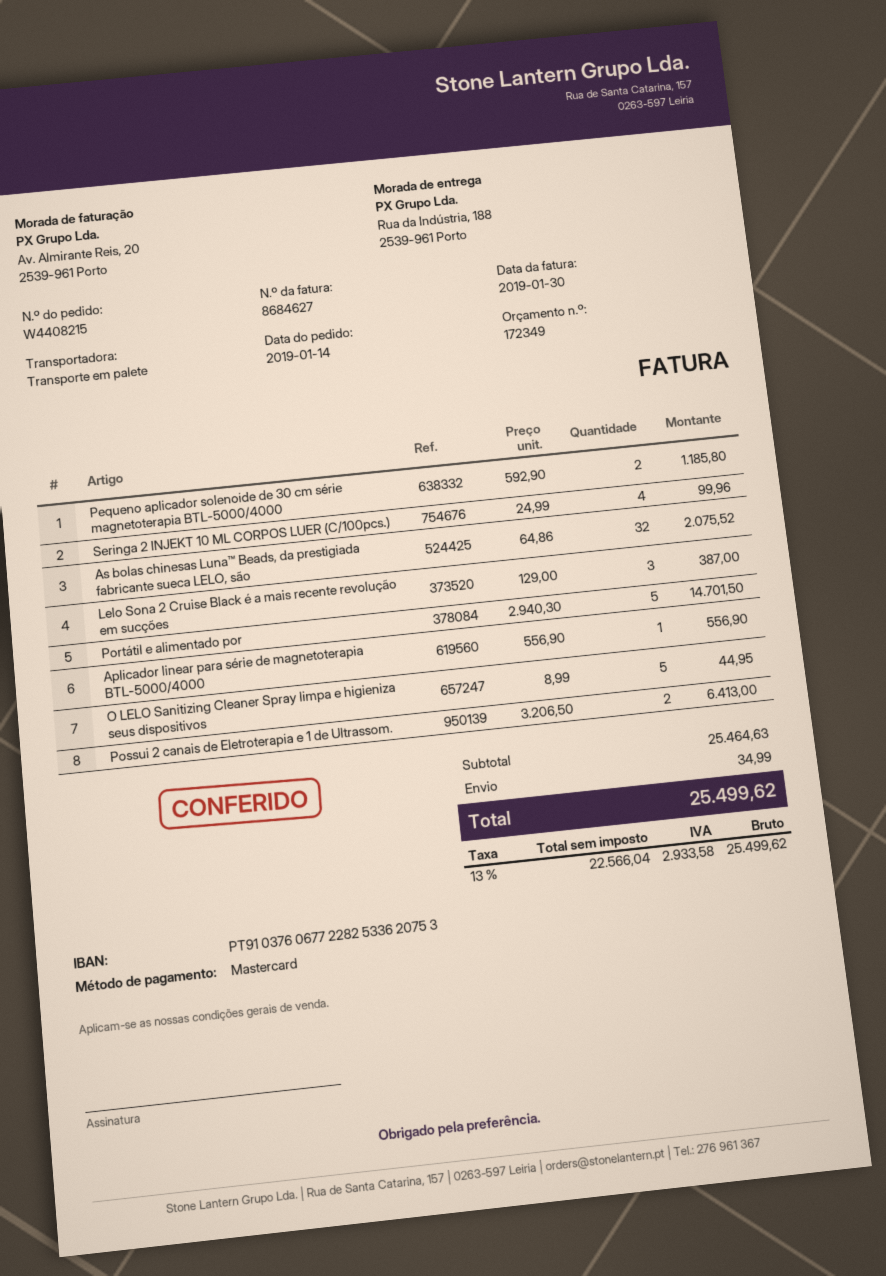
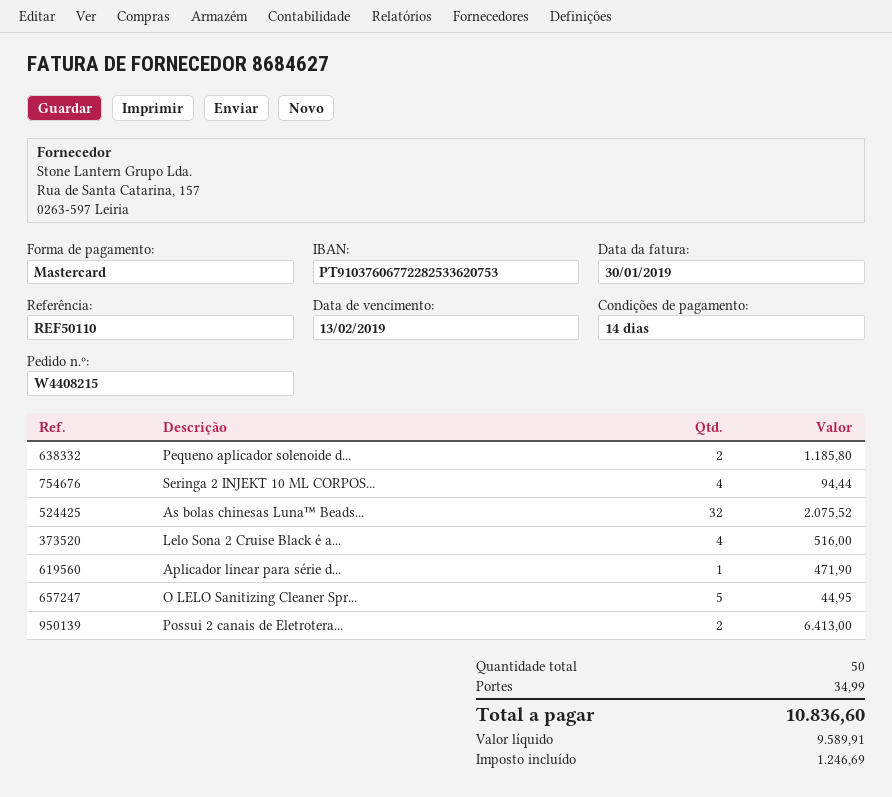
Seringa 2 INJEKT 10 ML CORPOS LUER (C/100pcs.): 4 for 99.96 -> 4 for 94.44
Lelo Sona 2 Cruise Black é a mais recente revolução em sucções: 3 for 387.00 -> 4 for 516.00
Portátil e alimentado por: 5 for 14701.50 -> none
Aplicador linear para série de magnetoterapia BTL-5000/4000: 1 for 556.90 -> 1 for 471.90
net: 22566.04 -> 9589.91
tax: 2933.58 -> 1246.69
total: 25499.62 -> 10836.60

